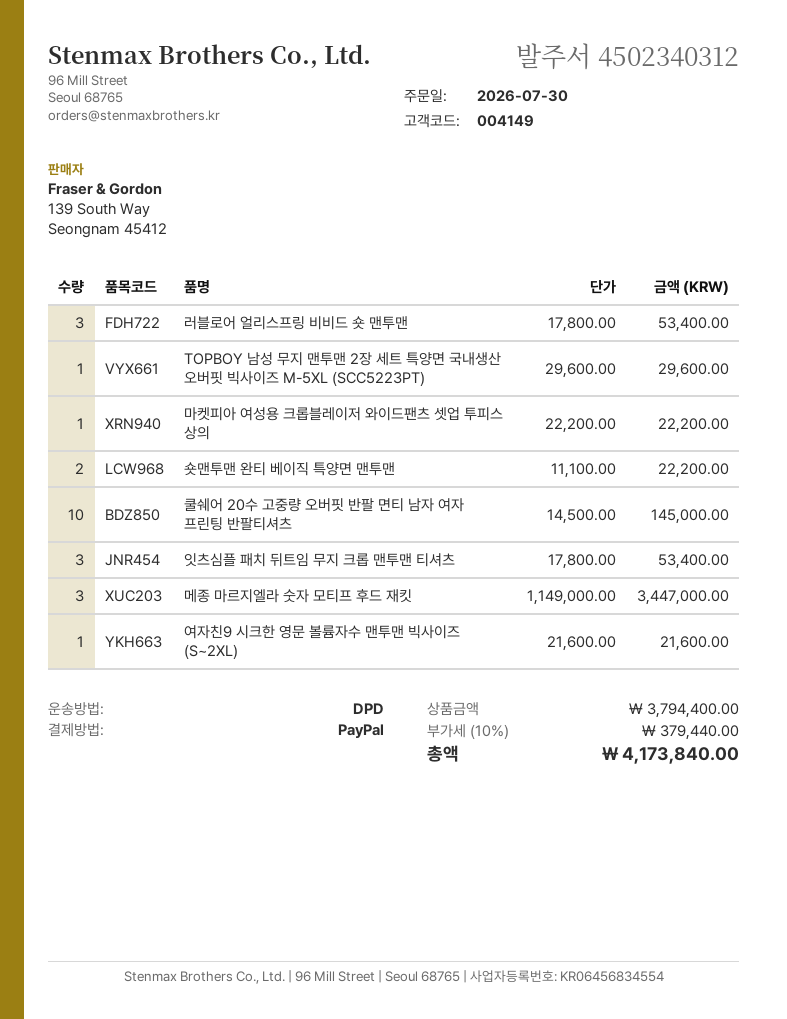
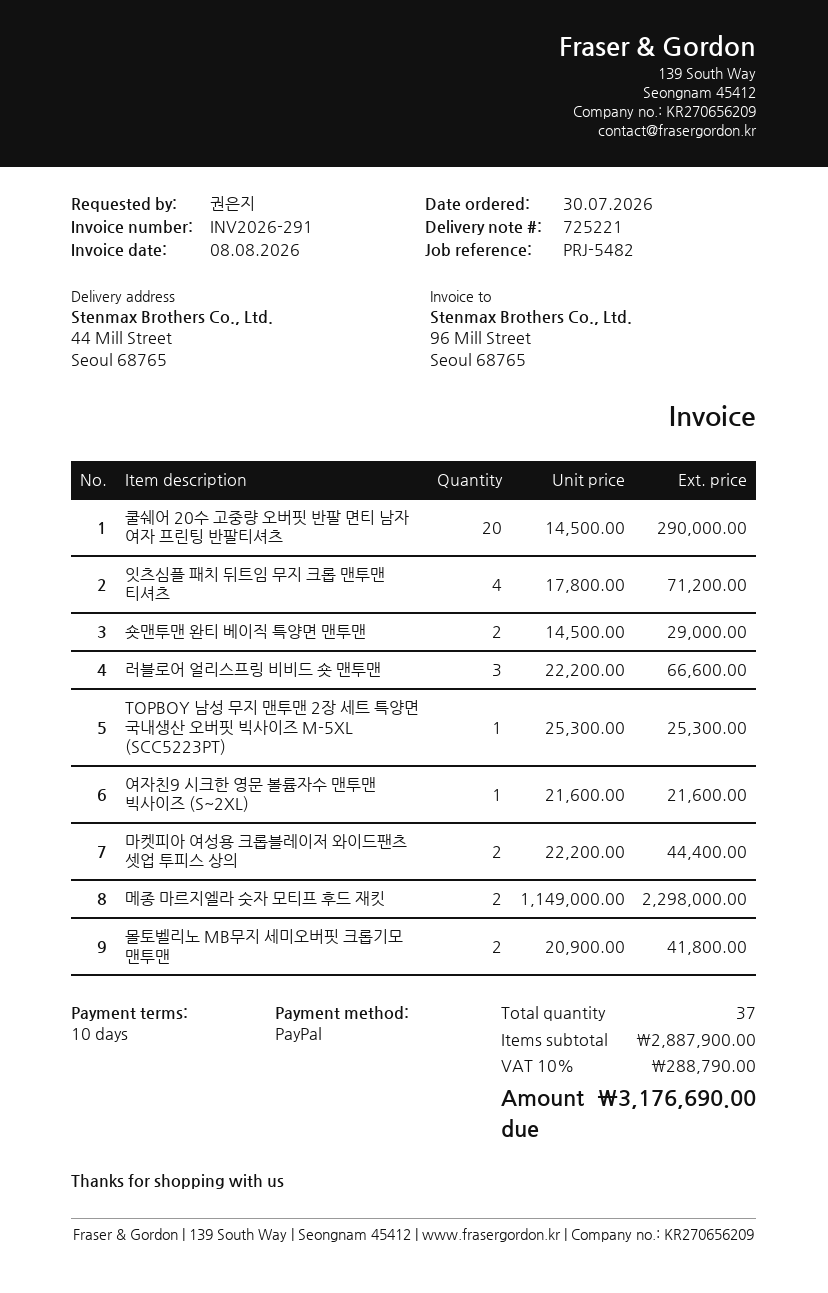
러블로어 얼리스프링 비비드 숏 맨투맨: 3 x 17800.00 = 53400.00 -> 3 x 22200.00 = 66600.00
TOPBOY 남성 무지 맨투맨 2장 세트 특양면 국내생산 오버핏 빅사이즈 M-5XL (SCC5223PT): 1 x 29600.00 = 29600.00 -> 1 x 25300.00 = 25300.00
마켓피아 여성용 크롭블레이저 와이드팬츠 셋업 투피스 상의: 1 x 22200.00 = 22200.00 -> 2 x 22200.00 = 44400.00
숏맨투맨 완티 베이직 특양면 맨투맨: 2 x 11100.00 = 22200.00 -> 2 x 14500.00 = 29000.00
쿨쉐어 20수 고중량 오버핏 반팔 면티 남자 여자 프린팅 반팔티셔츠: 10 x 14500.00 = 145000.00 -> 20 x 14500.00 = 290000.00
잇츠심플 패치 뒤트임 무지 크롭 맨투맨 티셔츠: 3 x 17800.00 = 53400.00 -> 4 x 17800.00 = 71200.00
메종 마르지엘라 숫자 모티프 후드 재킷: 3 x 1149000.00 = 3447000.00 -> 2 x 1149000.00 = 2298000.00
몰토벨리노 MB무지 세미오버핏 크롭기모 맨투맨: none -> 2 x 20900.00 = 41800.00
subtotal: 3794400.00 -> 2887900.00
tax: 10% = 379440.00 -> 10% = 288790.00
total: 4173840.00 -> 3176690.00

